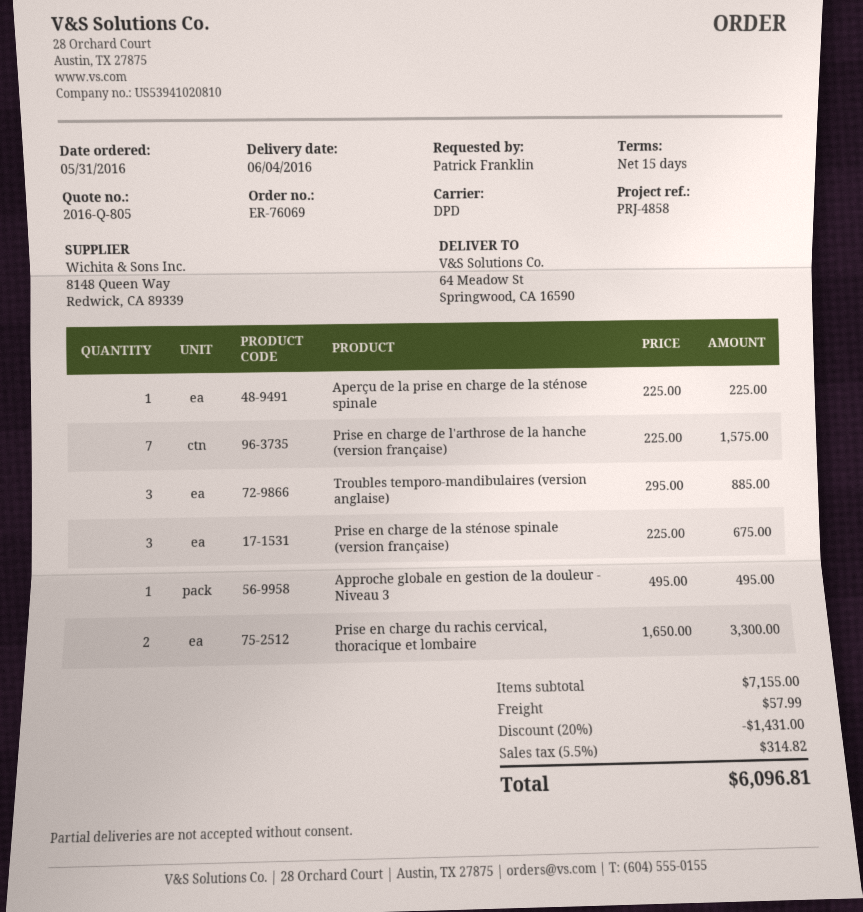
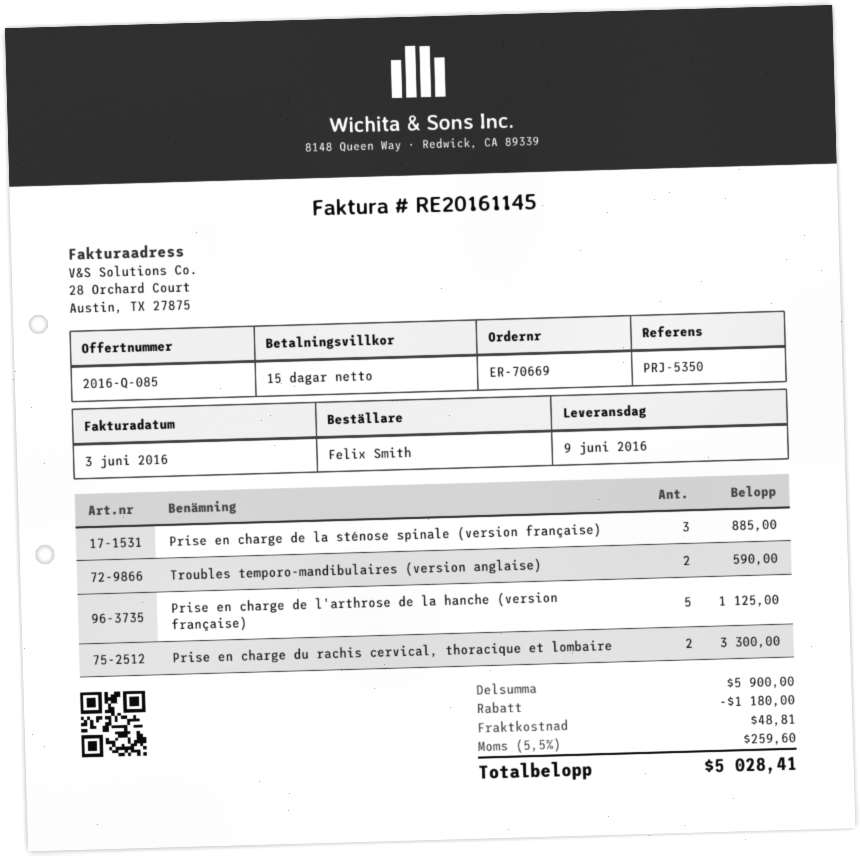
quote number: 2016-Q-805 -> 2016-Q-085
order number: ER-76069 -> ER-70669
delivery date: 2016-06-04 -> 2016-06-09
reference: PRJ-4858 -> PRJ-5350
ordered by: Patrick Franklin -> Felix Smith
Aperçu de la prise en charge de la sténose spinale: 1 for 225.00 -> none
Prise en charge de l'arthrose de la hanche (version française): 7 for 1575.00 -> 5 for 1125.00
Troubles temporo-mandibulaires (version anglaise): 3 for 885.00 -> 2 for 590.00
Prise en charge de la sténose spinale (version française): 3 for 675.00 -> 3 for 885.00
Approche globale en gestion de la douleur - Niveau 3: 1 for 495.00 -> none
subtotal: 7155.00 -> 5900.00
discount: 1431.00 -> 1180.00
shipping: 57.99 -> 48.81
tax: 5.5% = 314.82 -> 5.5% = 259.60
total: 6096.81 -> 5028.41

